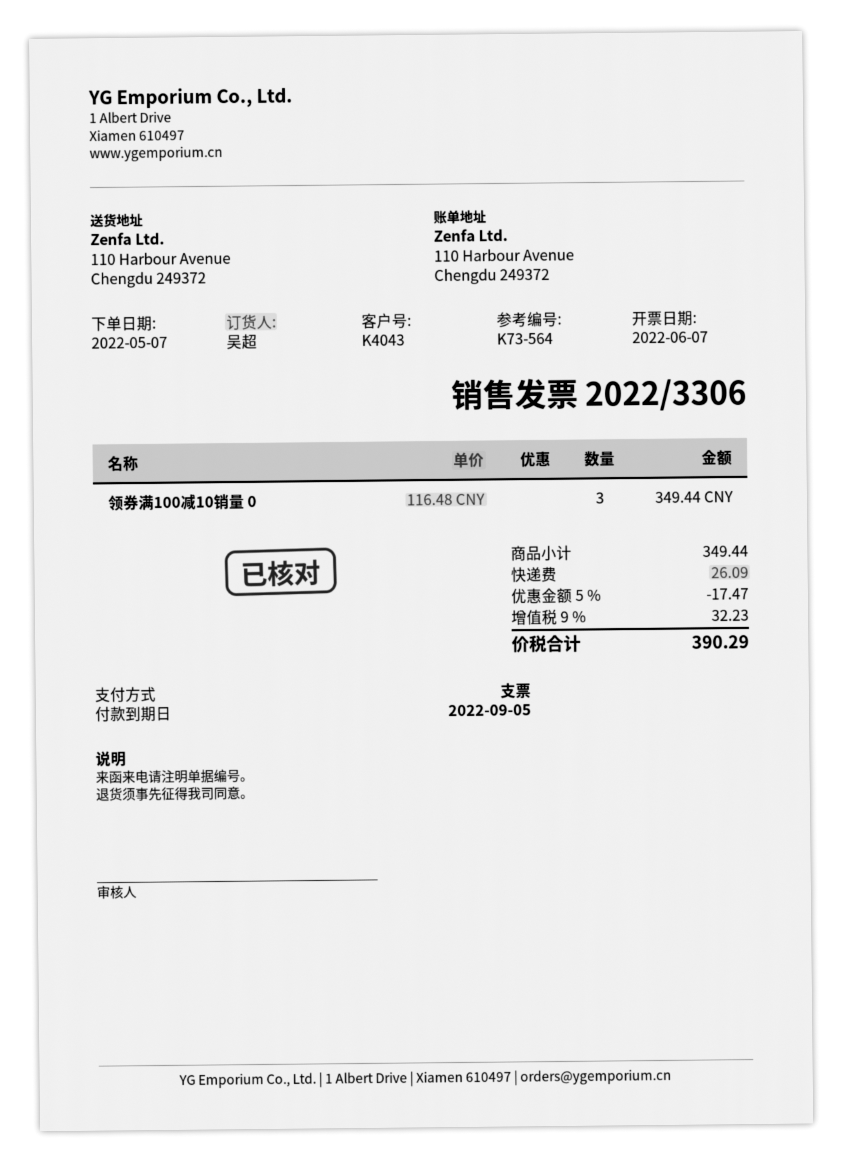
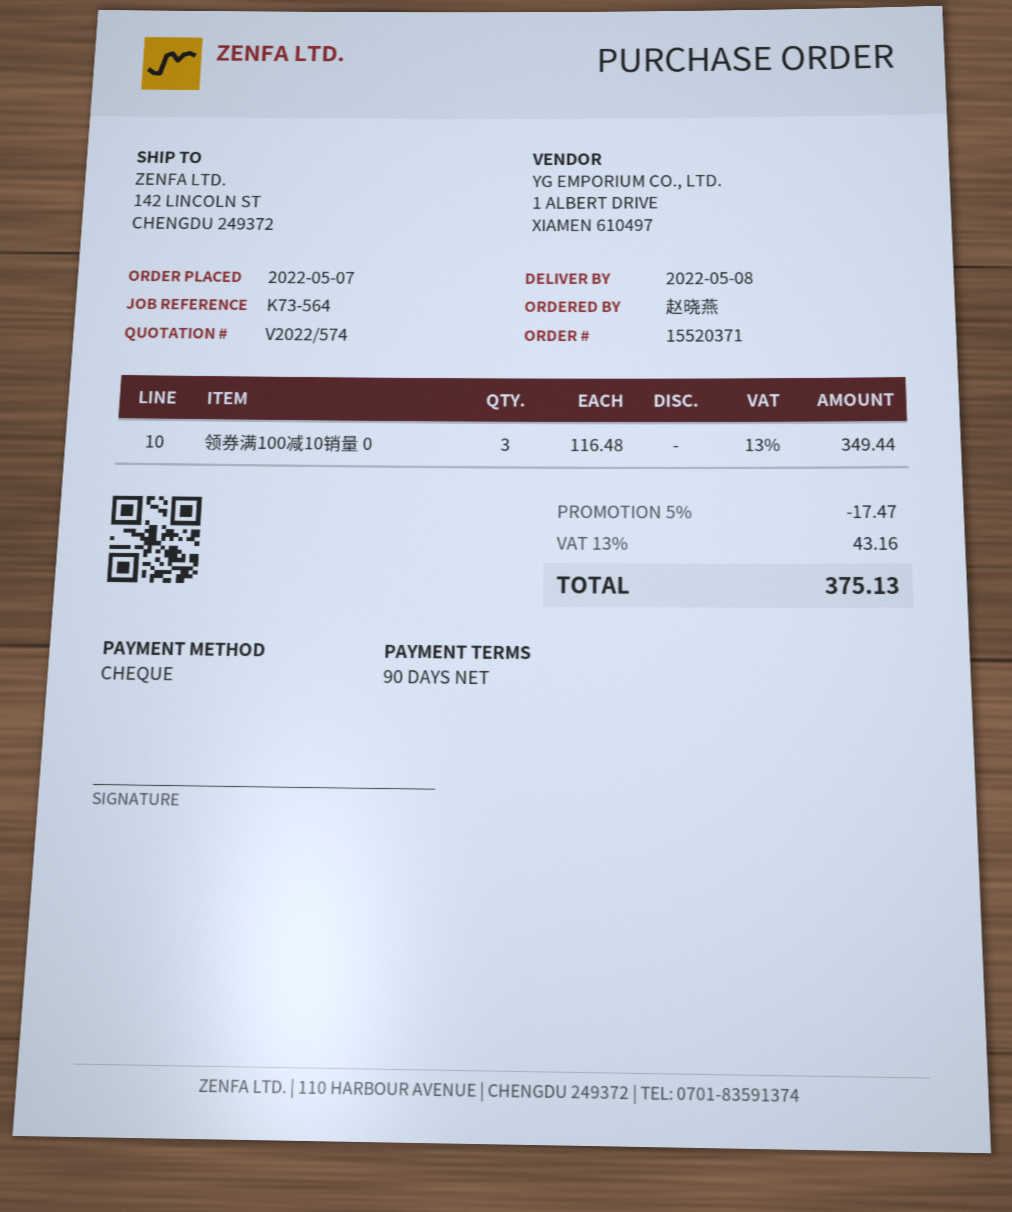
ordered by: 吴超 -> 赵晓燕
ship to: 110 Harbour Avenue, Chengdu 249372 -> 142 LINCOLN ST, CHENGDU 249372
shipping: 26.09 -> none
tax: 9% = 32.23 -> 13% = 43.16
total: 390.29 -> 375.13

